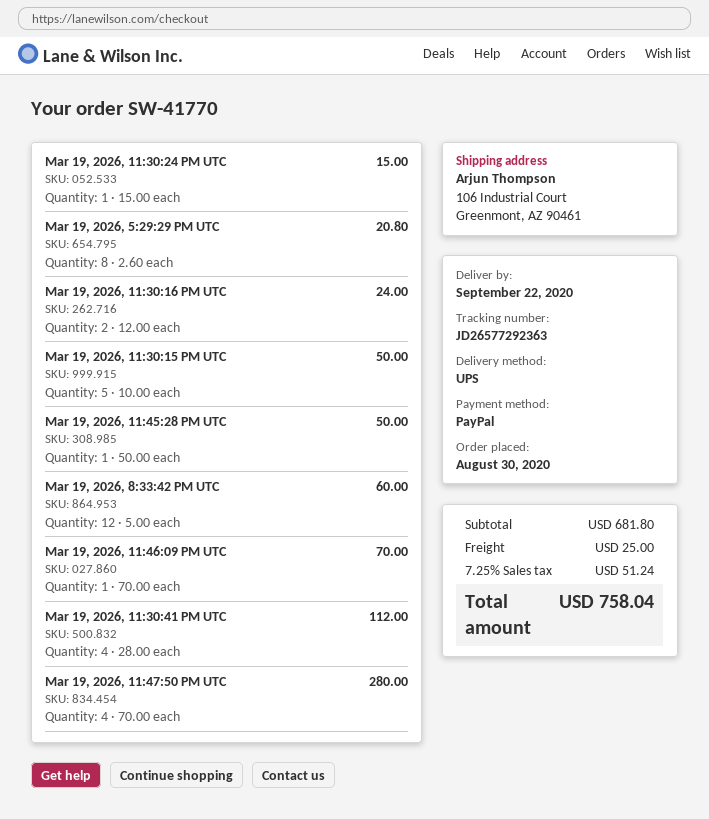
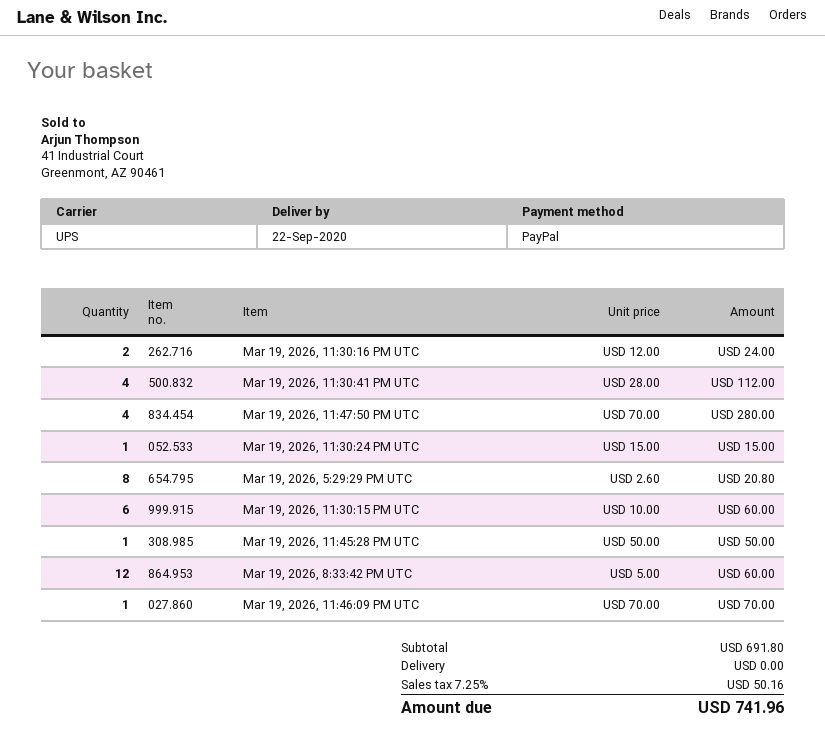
Mar 19, 2026, 11:30:15 PM UTC: 5 x 10.00 = 50.00 -> 6 x 10.00 = 60.00
subtotal: 681.80 -> 691.80
shipping: 25.00 -> 0.00
tax: 7.25% = 51.24 -> 7.25% = 50.16
total: 758.04 -> 741.96

